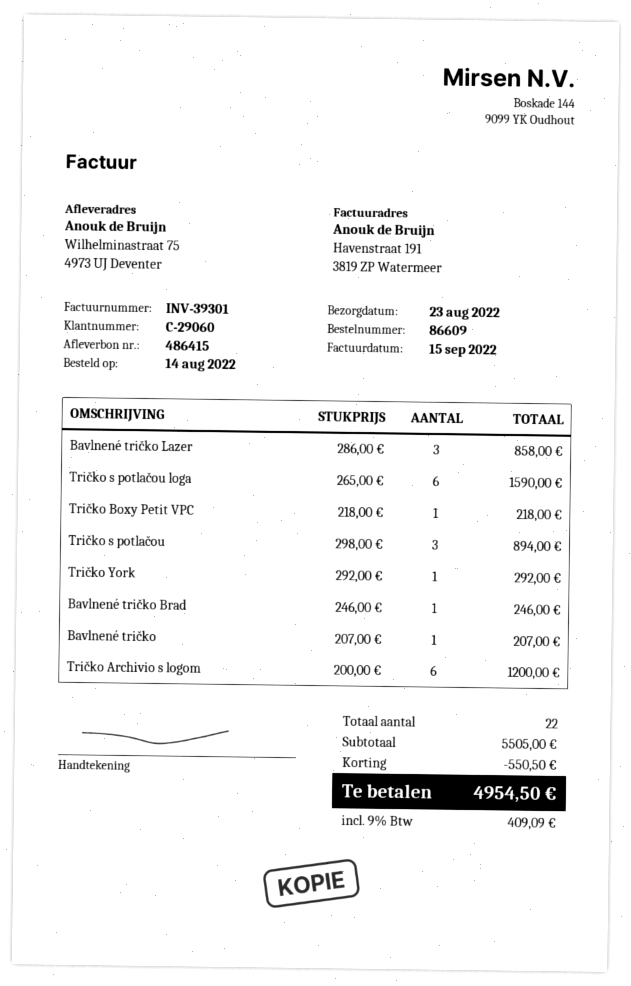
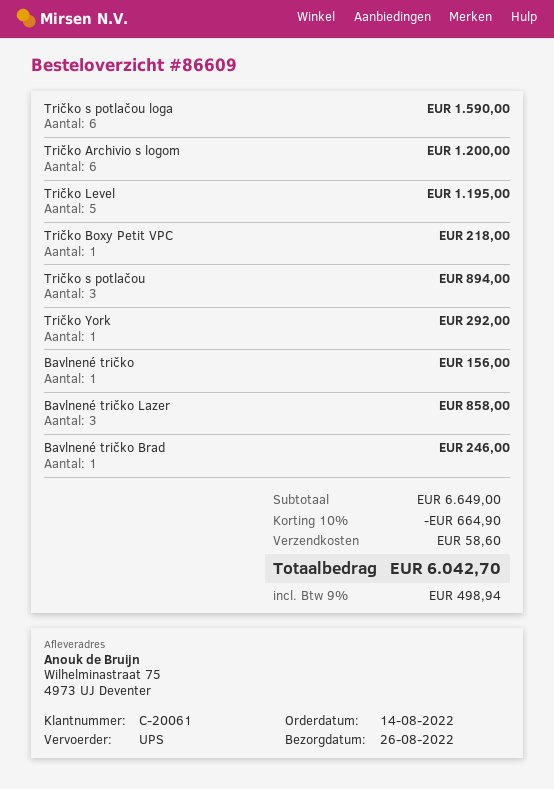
delivery date: 2022-08-23 -> 2022-08-26
customer number: C-29060 -> C-20061
Bavlnené tričko: 1 for 207.00 -> 1 for 156.00
Tričko Level: none -> 5 for 1195.00
subtotal: 5505.00 -> 6649.00
discount: 550.50 -> 664.90
shipping: none -> 58.60
tax: 9% = 409.09 -> 9% = 498.94
total: 4954.50 -> 6042.70

